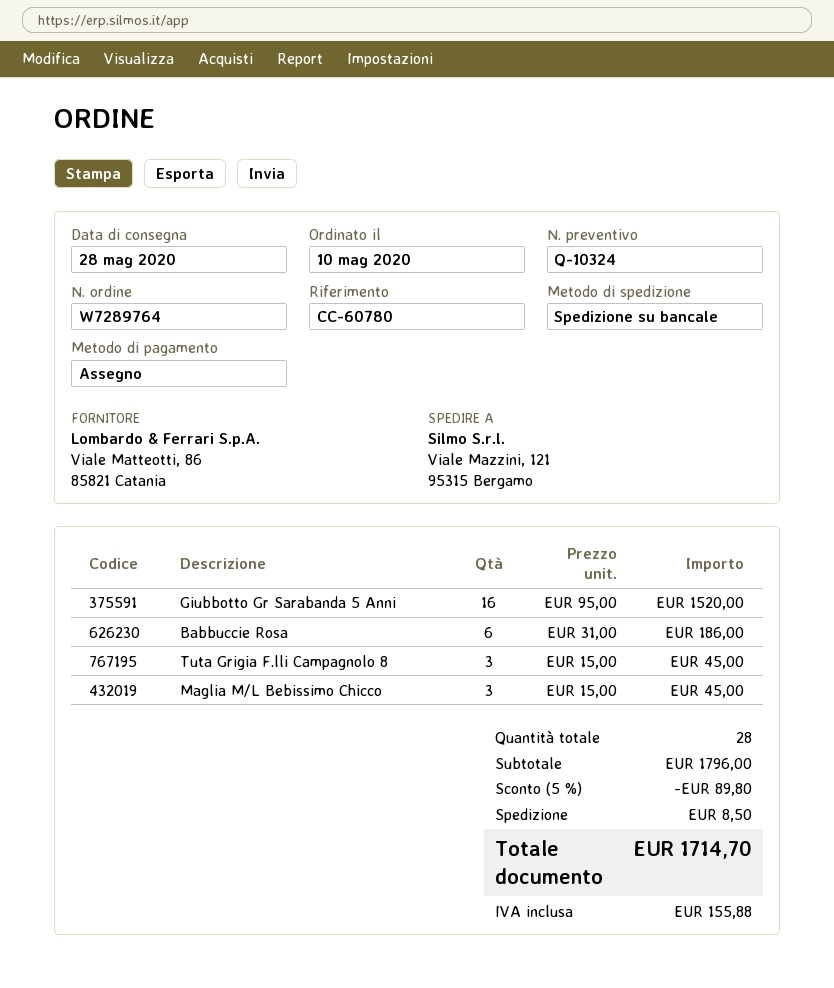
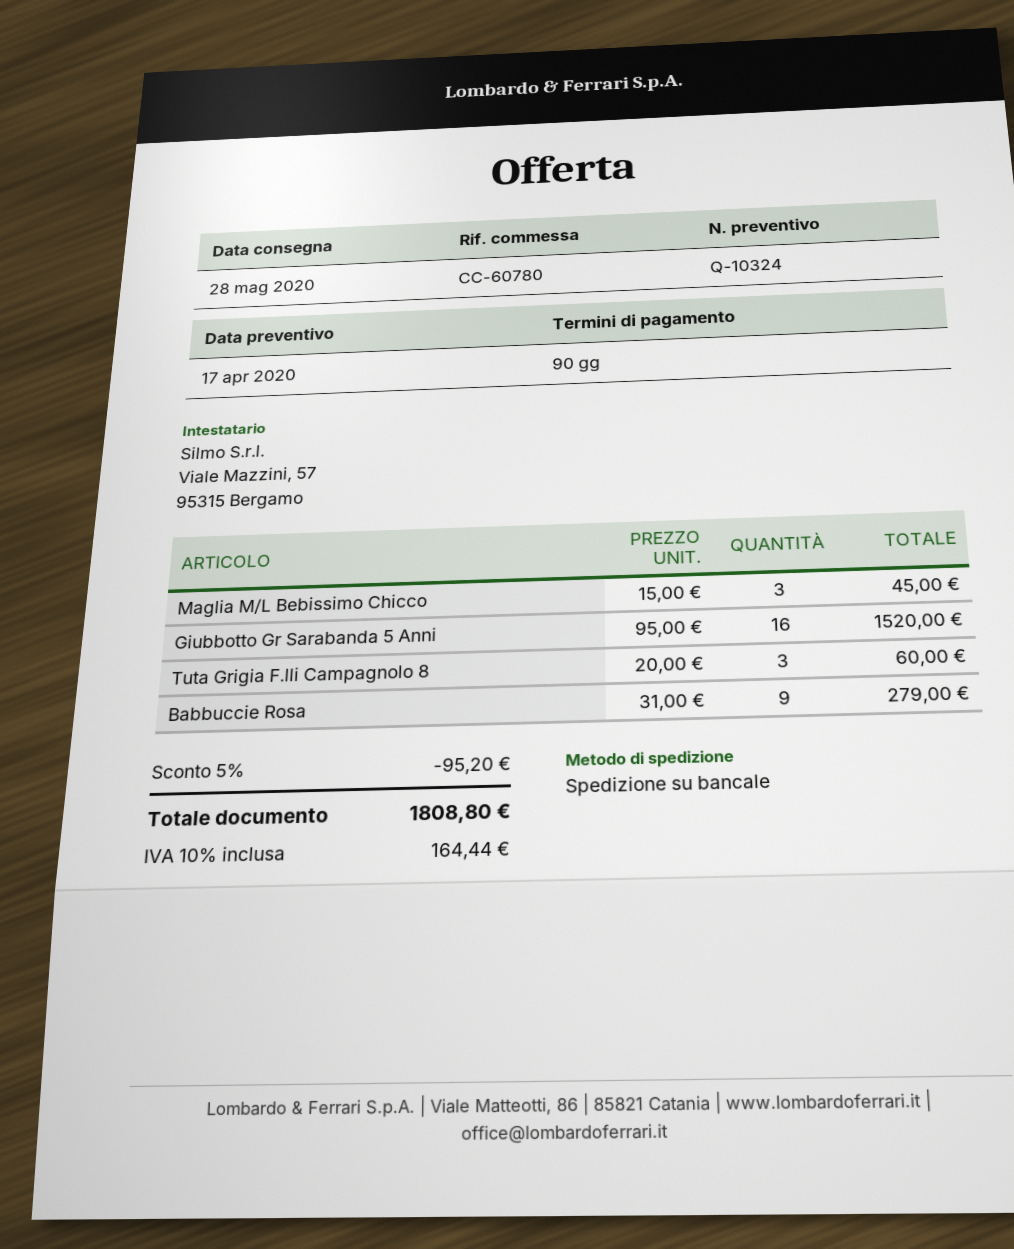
Babbuccie Rosa: 6 x 31.00 = 186.00 -> 9 x 31.00 = 279.00
Tuta Grigia F.lli Campagnolo 8: 3 x 15.00 = 45.00 -> 3 x 20.00 = 60.00
discount: 5% = 89.80 -> 5% = 95.20
shipping: 8.50 -> none
tax: 155.88 -> 164.44
total: 1714.70 -> 1808.80

